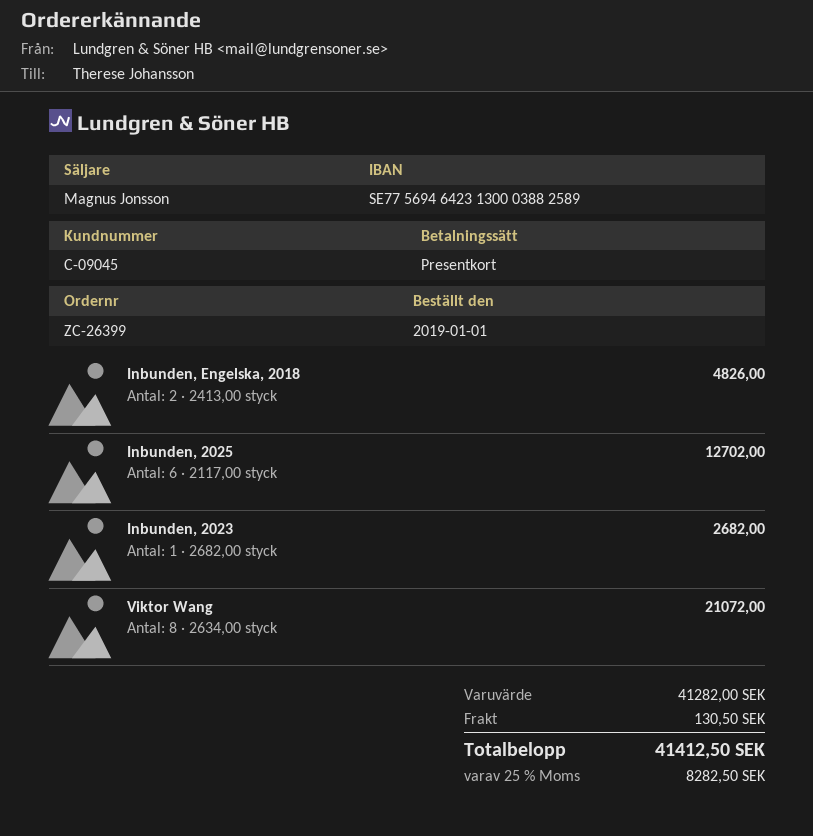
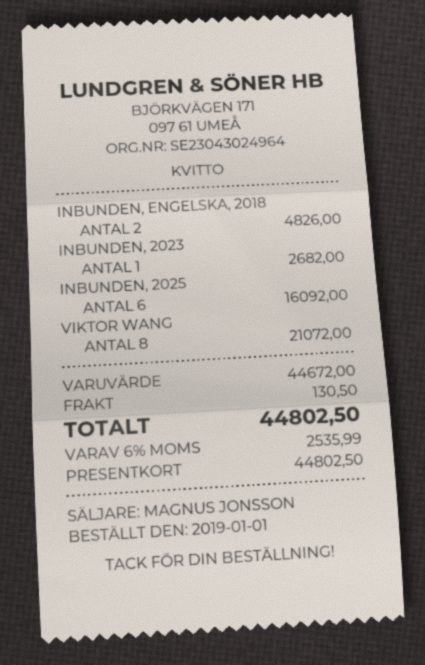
Inbunden, 2025: 6 for 12702.00 -> 6 for 16092.00
subtotal: 41282.00 -> 44672.00
tax: 25% = 8282.50 -> 6% = 2535.99
total: 41412.50 -> 44802.50

